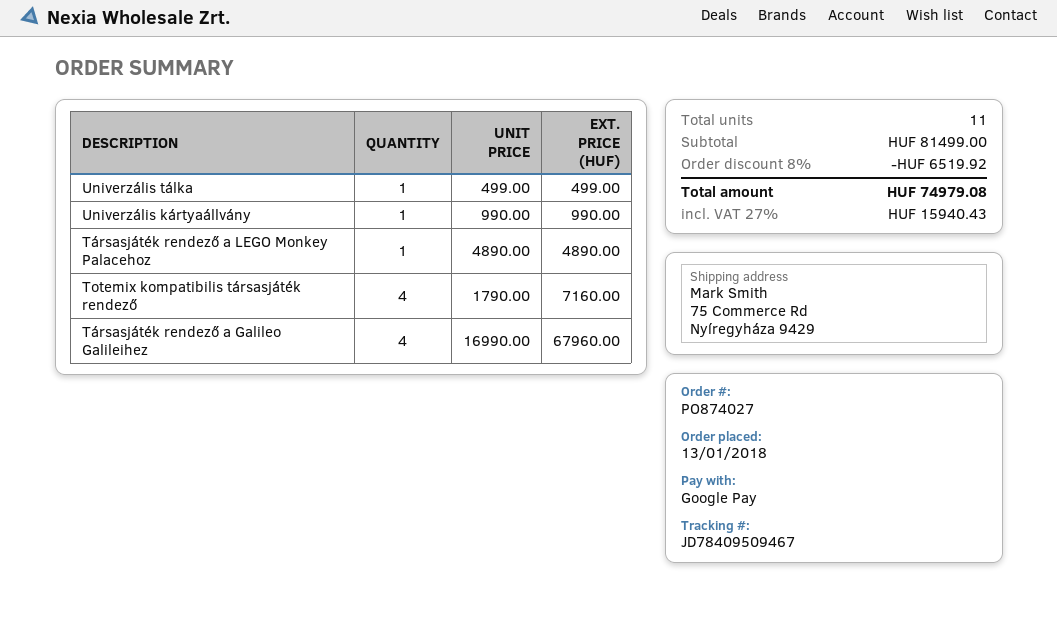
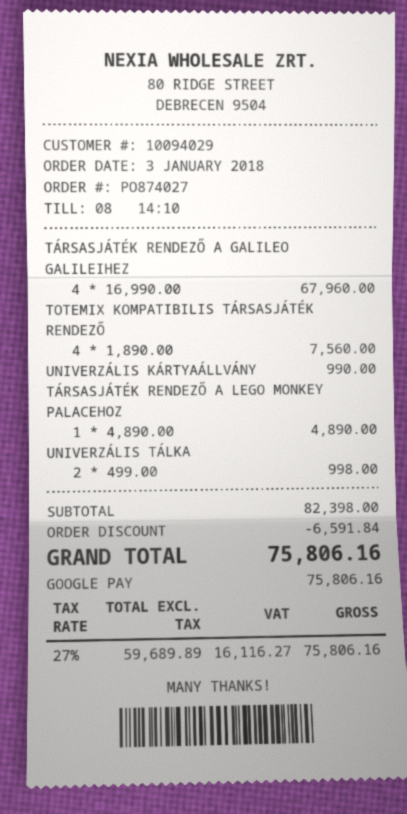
order date: 2018-01-13 -> 2018-01-03
Univerzális tálka: 1 x 499.00 = 499.00 -> 2 x 499.00 = 998.00
Totemix kompatibilis társasjáték rendező: 4 x 1790.00 = 7160.00 -> 4 x 1890.00 = 7560.00
subtotal: 81499.00 -> 82398.00
discount: 6519.92 -> 6591.84
tax: 27% = 15940.43 -> 27% = 16116.27
total: 74979.08 -> 75806.16

